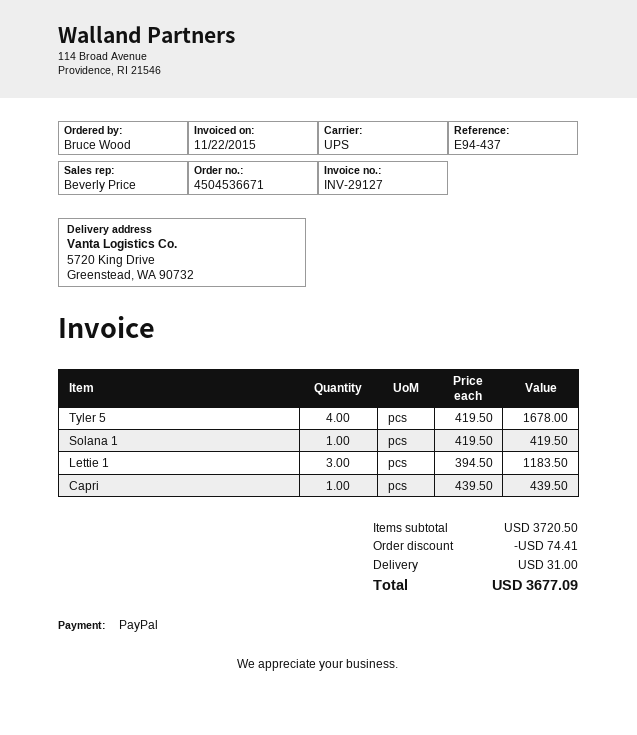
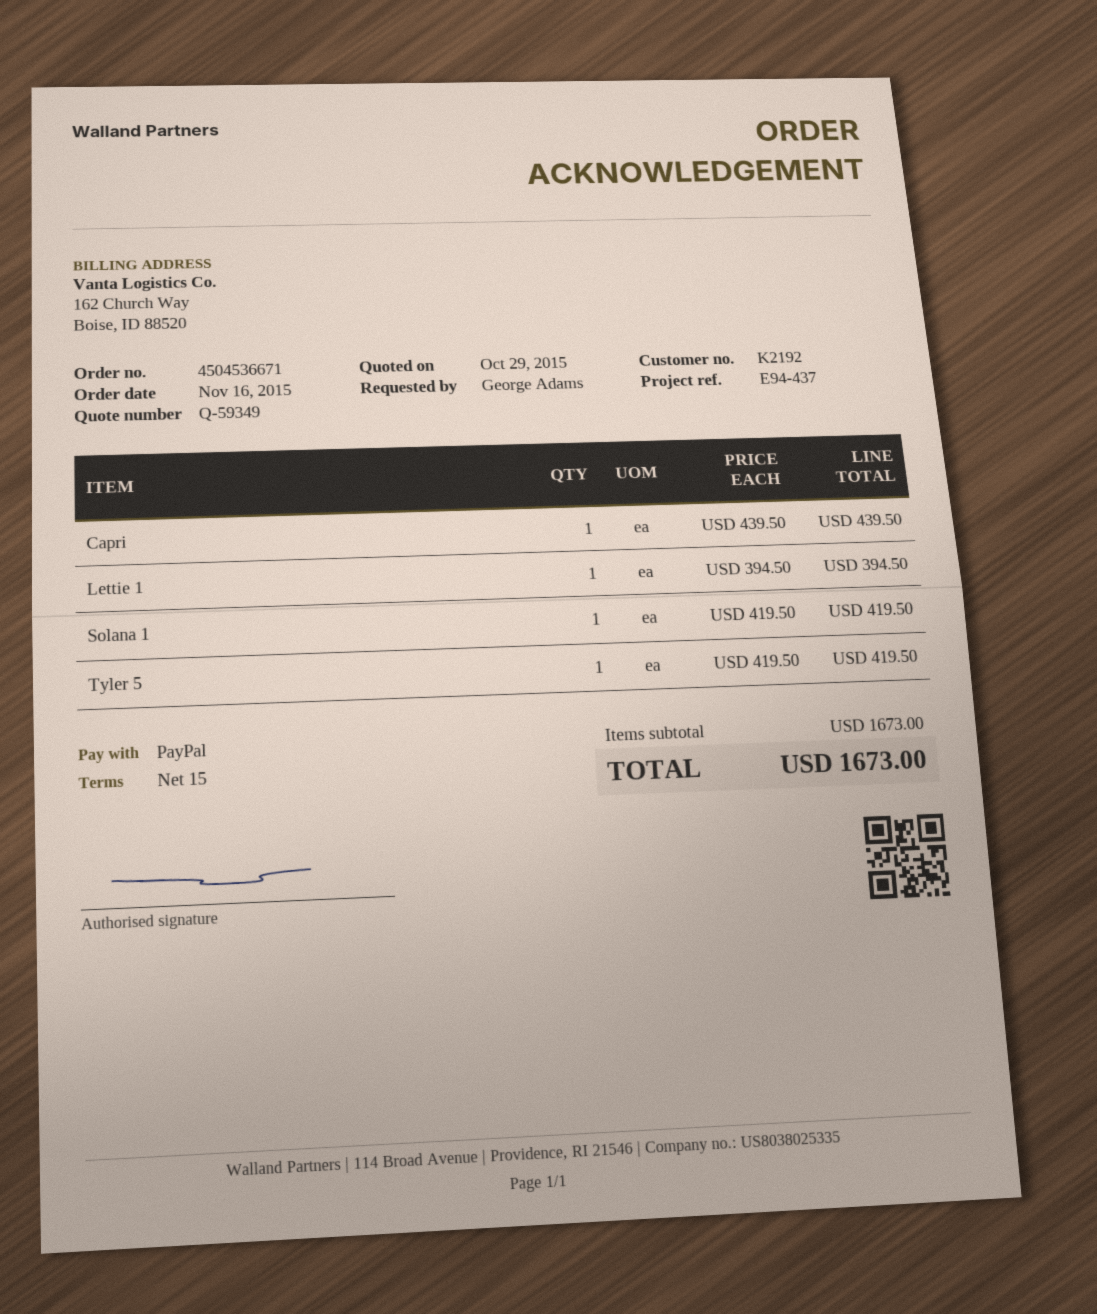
ordered by: Bruce Wood -> George Adams
Tyler 5: 4 x 419.50 = 1678.00 -> 1 x 419.50 = 419.50
Lettie 1: 3 x 394.50 = 1183.50 -> 1 x 394.50 = 394.50
subtotal: 3720.50 -> 1673.00
discount: 74.41 -> none
shipping: 31.00 -> none
total: 3677.09 -> 1673.00

